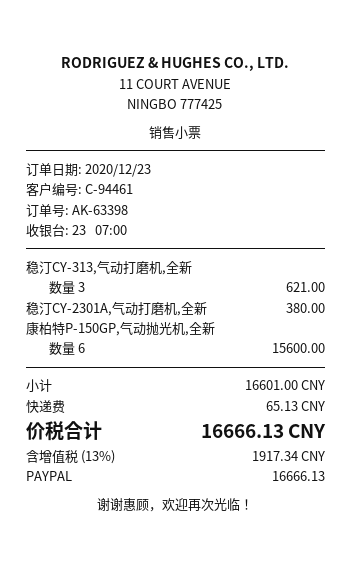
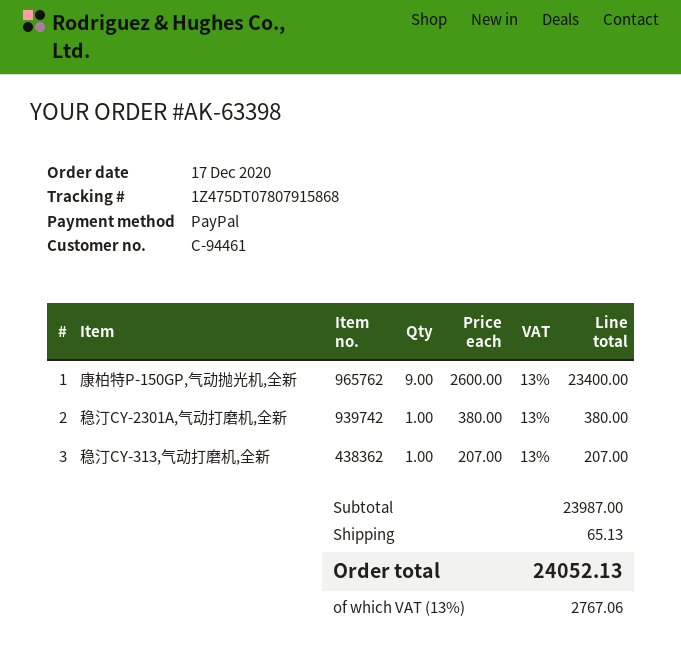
order date: 2020-12-23 -> 2020-12-17
稳汀CY-313,气动打磨机,全新: 3 for 621.00 -> 1 for 207.00
康柏特P-150GP,气动抛光机,全新: 6 for 15600.00 -> 9 for 23400.00
subtotal: 16601.00 -> 23987.00
tax: 13% = 1917.34 -> 13% = 2767.06
total: 16666.13 -> 24052.13

